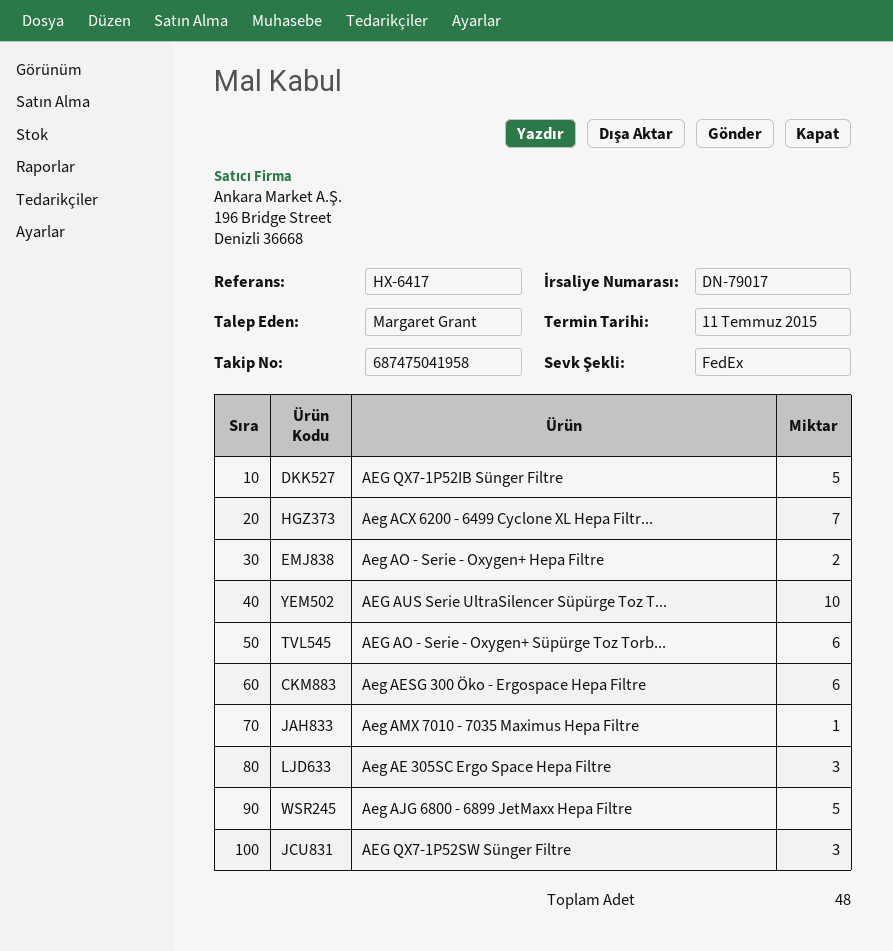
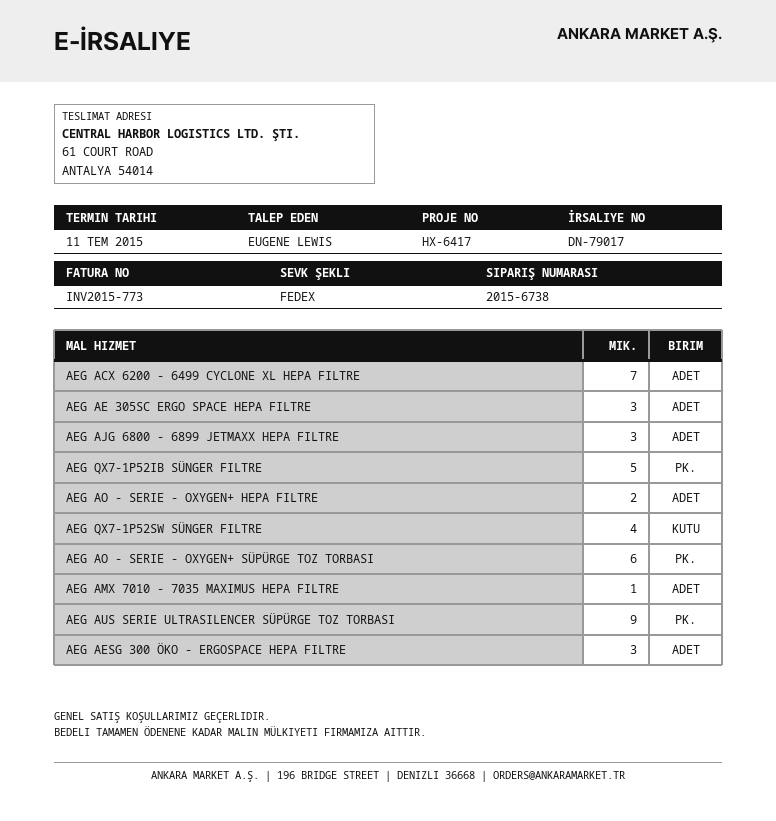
ordered by: Margaret Grant -> EUGENE LEWIS
AEG AUS Serie UltraSilencer Süpürge Toz T...: 10 -> 9
Aeg AESG 300 Öko - Ergospace Hepa Filtre: 6 -> 3
Aeg AJG 6800 - 6899 JetMaxx Hepa Filtre: 5 -> 3
AEG QX7-1P52SW Sünger Filtre: 3 -> 4

